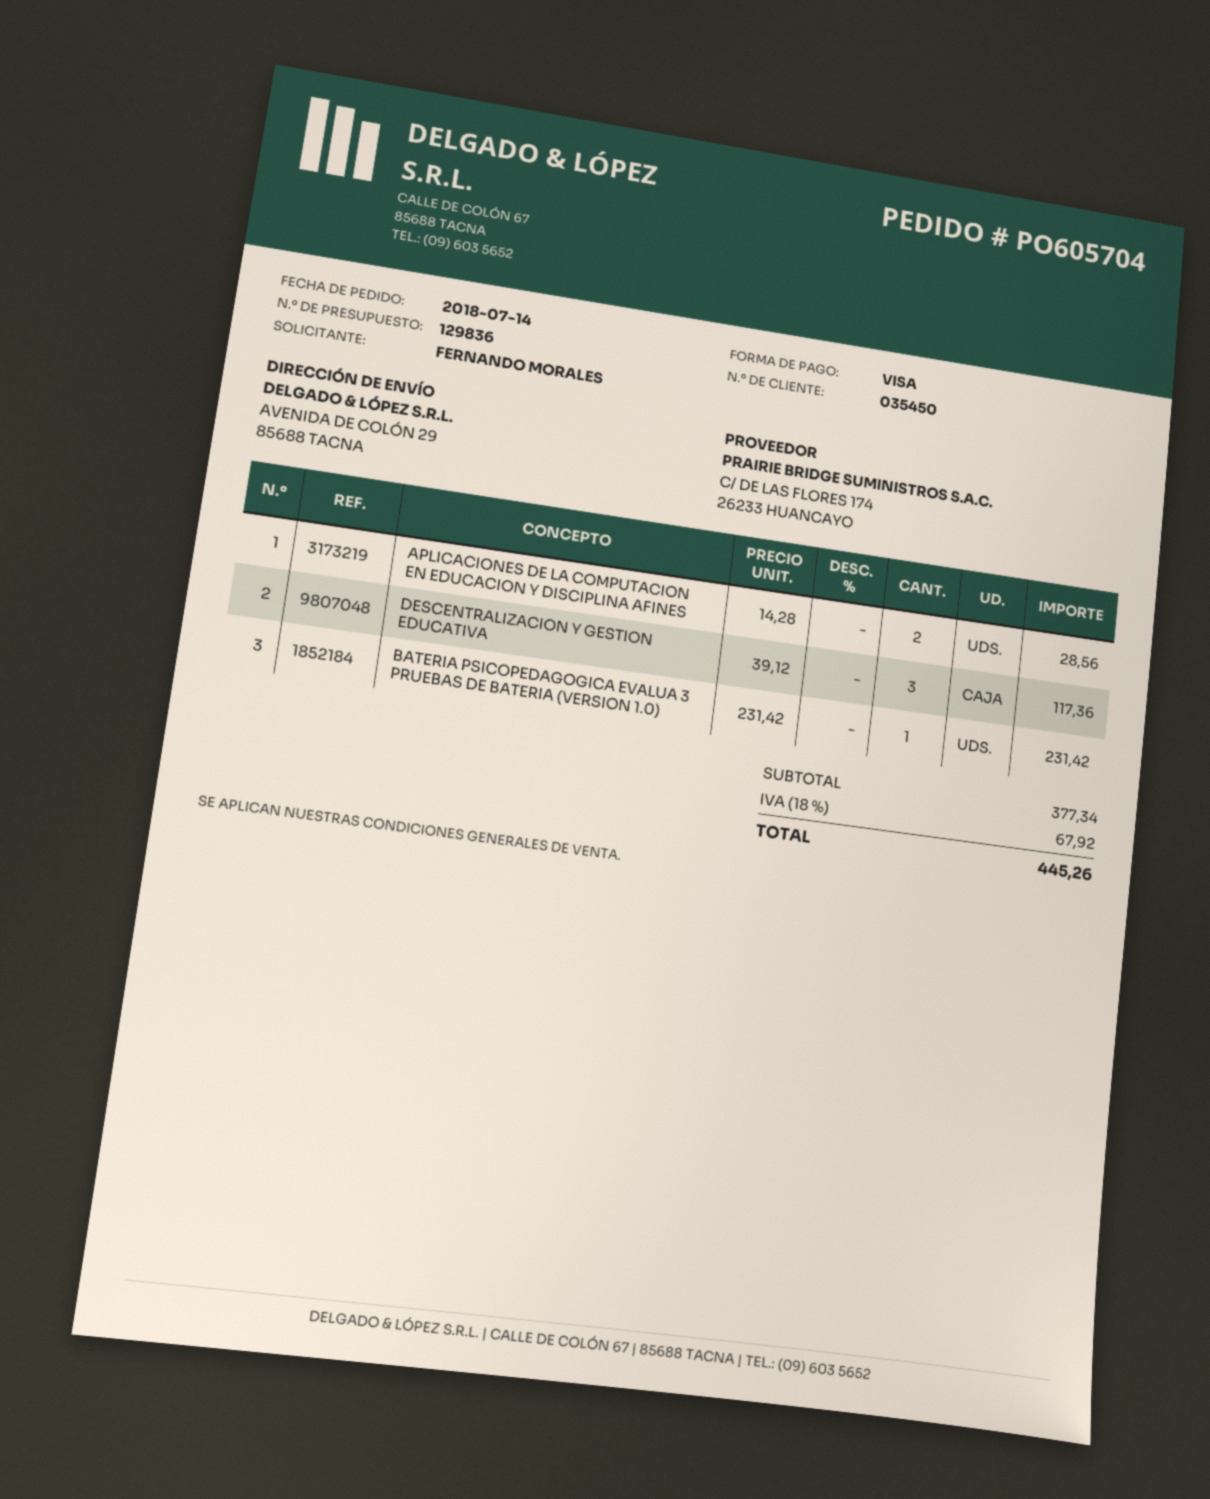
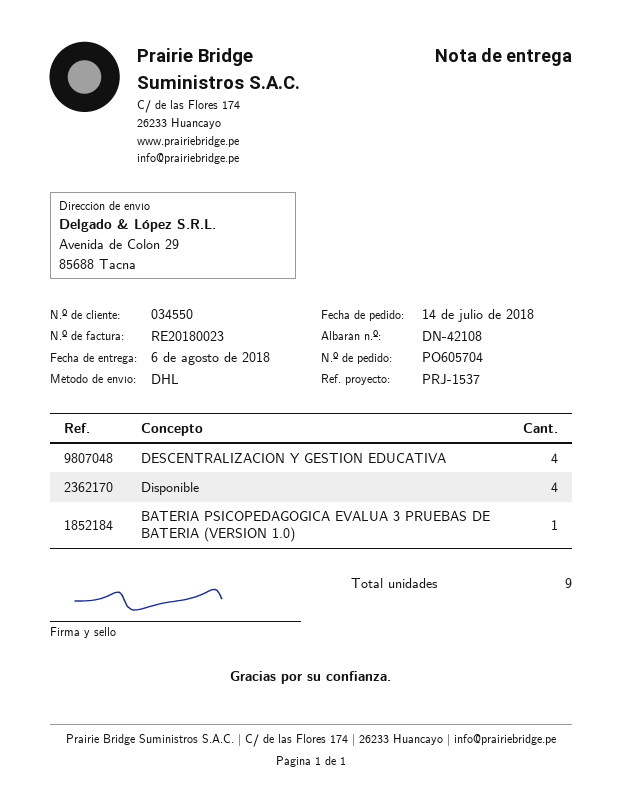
customer number: 035450 -> 034550
APLICACIONES DE LA COMPUTACION EN EDUCACION Y DISCIPLINA AFINES: 2 -> none
DESCENTRALIZACION Y GESTION EDUCATIVA: 3 -> 4
Disponible: none -> 4

